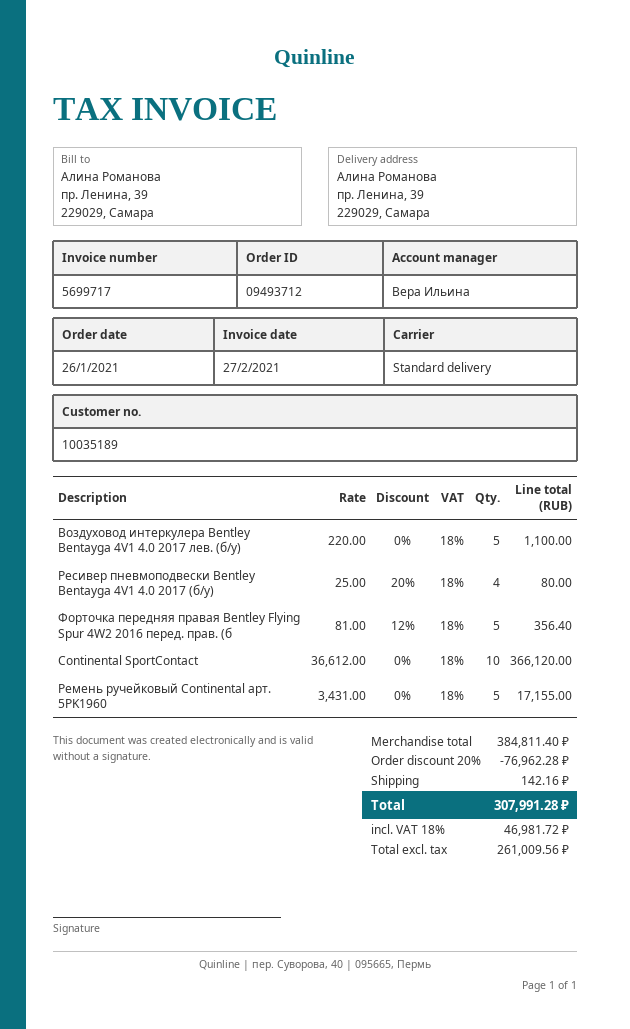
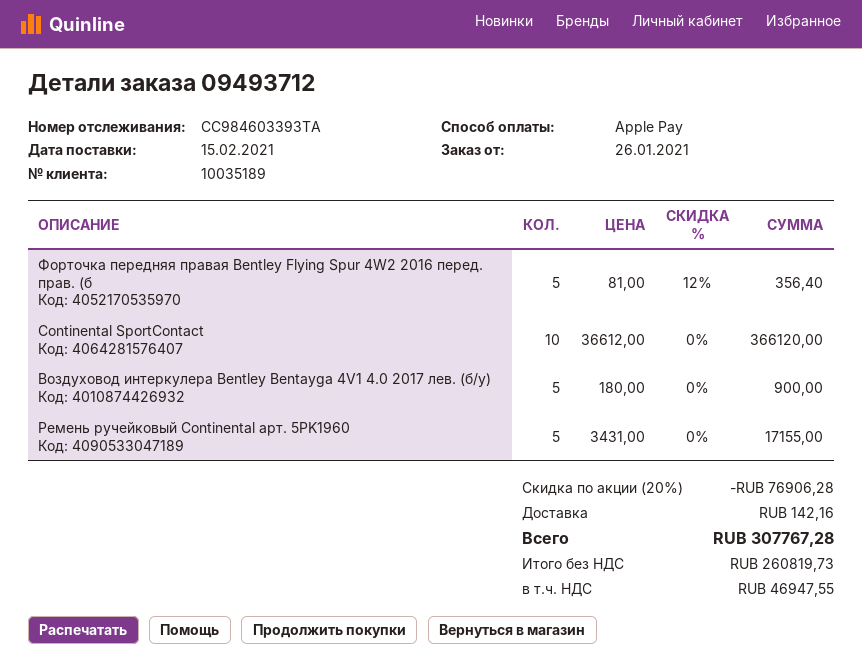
Воздуховод интеркулера Bentley Bentayga 4V1 4.0 2017 лев. (б/у): 5 x 220.00 = 1100.00 -> 5 x 180.00 = 900.00
Ресивер пневмоподвески Bentley Bentayga 4V1 4.0 2017 (б/у): 4 x 25.00 - 20% = 80.00 -> none
discount: 20% = 76962.28 -> 20% = 76906.28
net: 261009.56 -> 260819.73
tax: 46981.72 -> 46947.55
total: 307991.28 -> 307767.28

